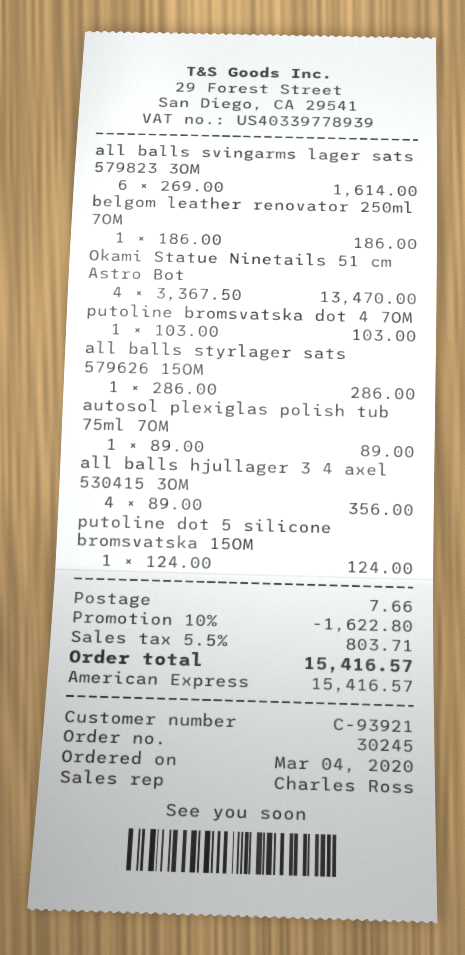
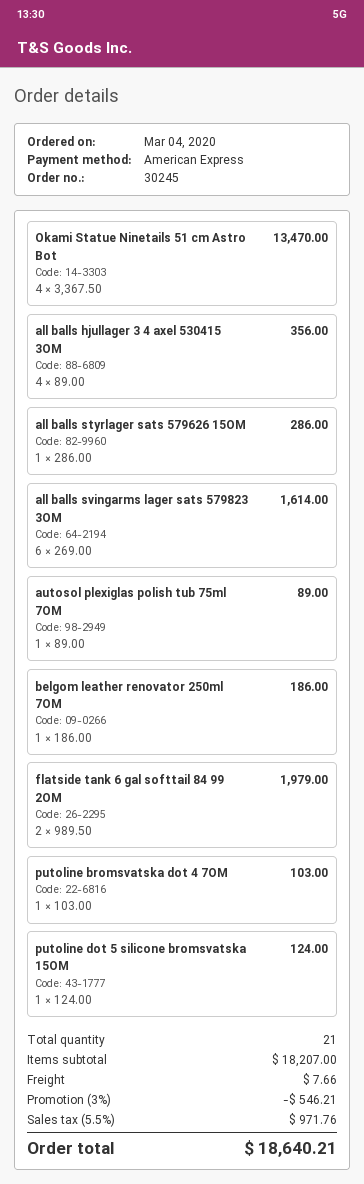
flatside tank 6 gal softtail 84 99 2OM: none -> 2 x 989.50 = 1979.00
discount: 10% = 1622.80 -> 3% = 546.21
tax: 5.5% = 803.71 -> 5.5% = 971.76
total: 15416.57 -> 18640.21

